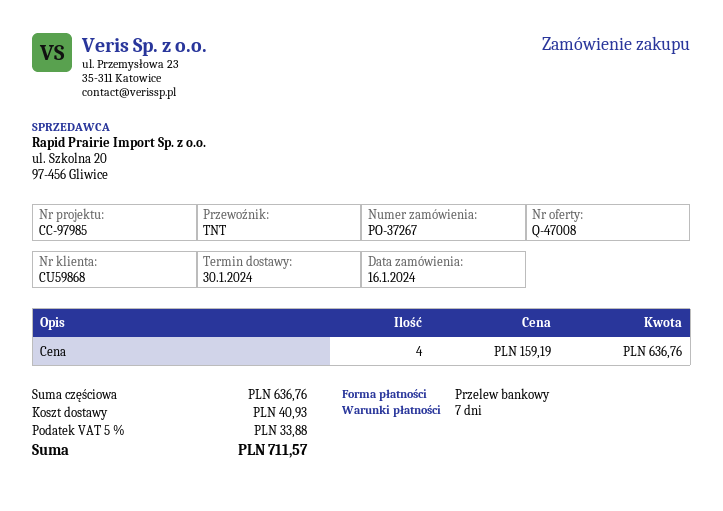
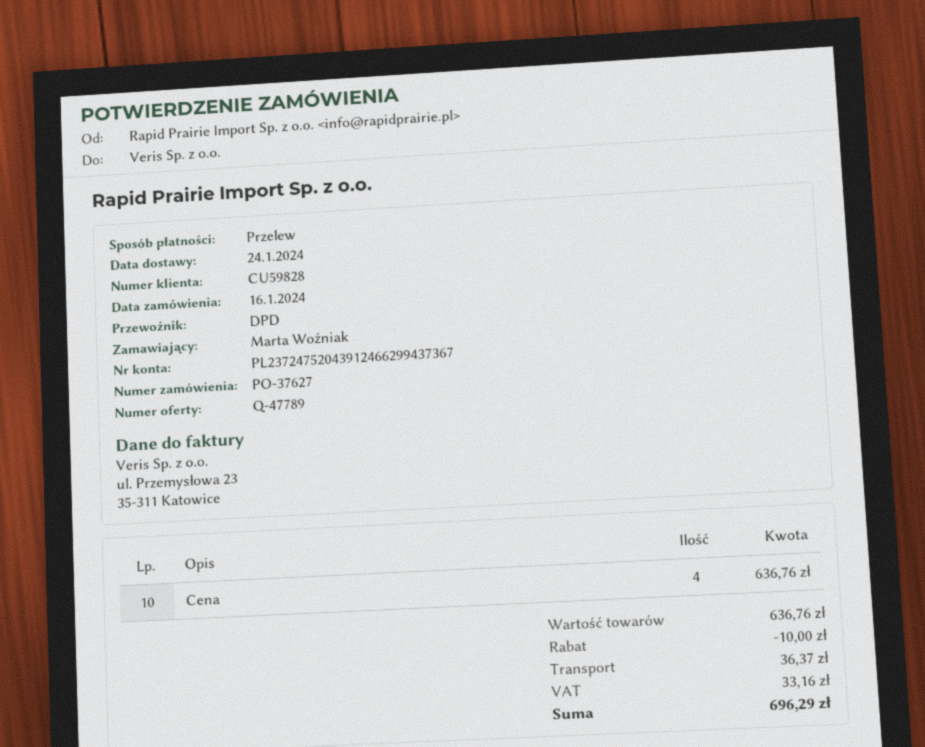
quote number: Q-47008 -> Q-47789
order number: PO-37267 -> PO-37627
delivery date: 2024-01-30 -> 2024-01-24
customer number: CU59868 -> CU59828
shipping method: TNT -> DPD
discount: none -> 10.00
shipping: 40.93 -> 36.37
tax: 33.88 -> 33.16
total: 711.57 -> 696.29

